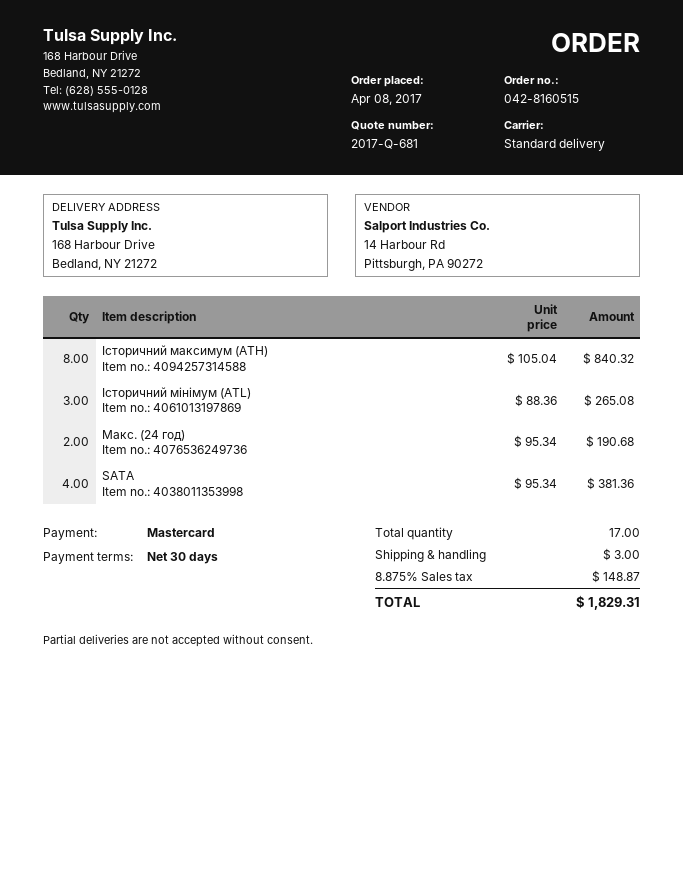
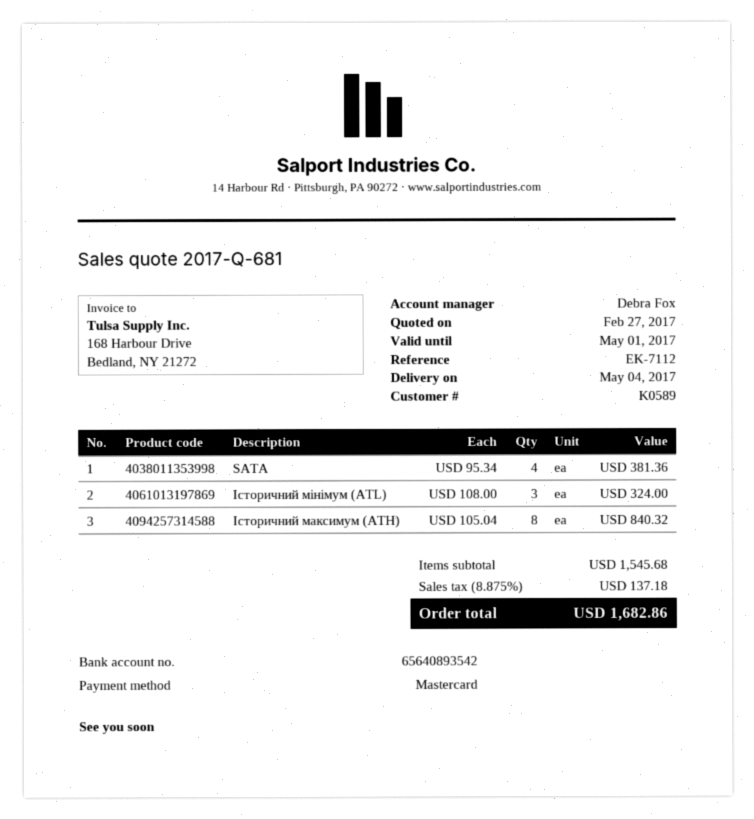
Історичний мінімум (ATL): 3 x 88.36 = 265.08 -> 3 x 108.00 = 324.00
Макс. (24 год): 2 x 95.34 = 190.68 -> none
shipping: 3.00 -> none
tax: 8.875% = 148.87 -> 8.875% = 137.18
total: 1829.31 -> 1682.86

